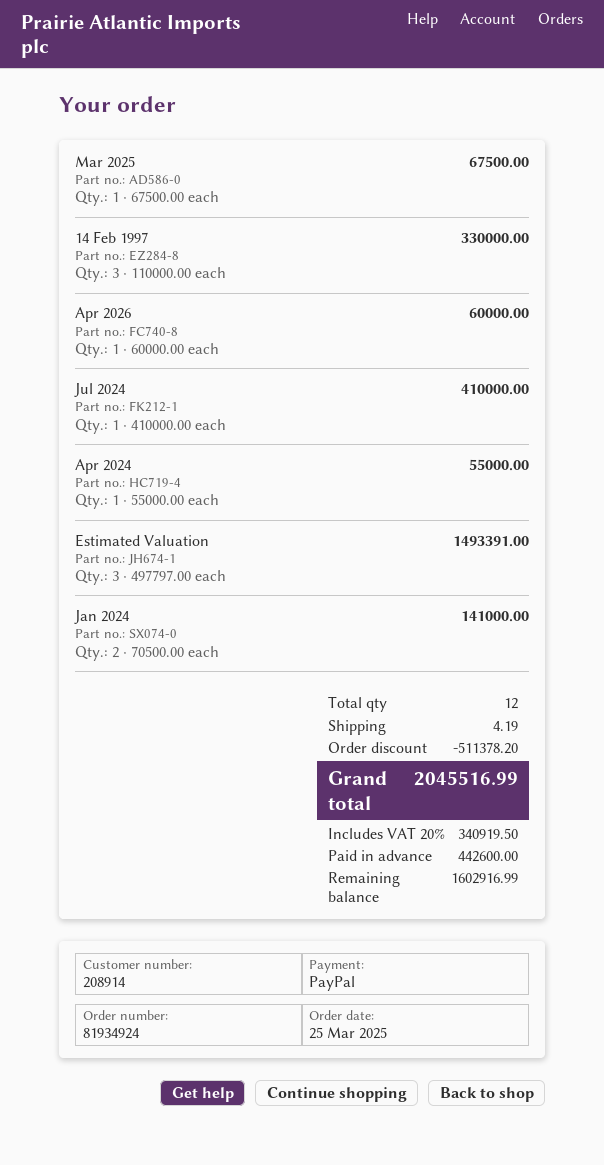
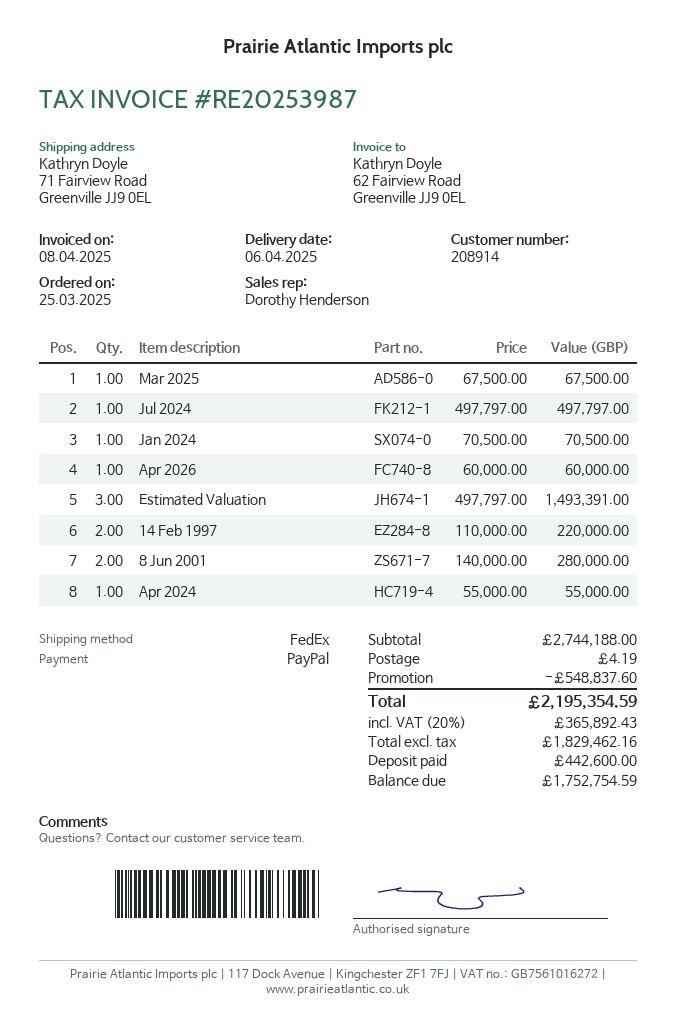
14 Feb 1997: 3 x 110000.00 = 330000.00 -> 2 x 110000.00 = 220000.00
Jul 2024: 1 x 410000.00 = 410000.00 -> 1 x 497797.00 = 497797.00
Jan 2024: 2 x 70500.00 = 141000.00 -> 1 x 70500.00 = 70500.00
8 Jun 2001: none -> 2 x 140000.00 = 280000.00
discount: 511378.20 -> 548837.60
tax: 20% = 340919.50 -> 20% = 365892.43
total: 2045516.99 -> 2195354.59
balance: 1602916.99 -> 1752754.59

